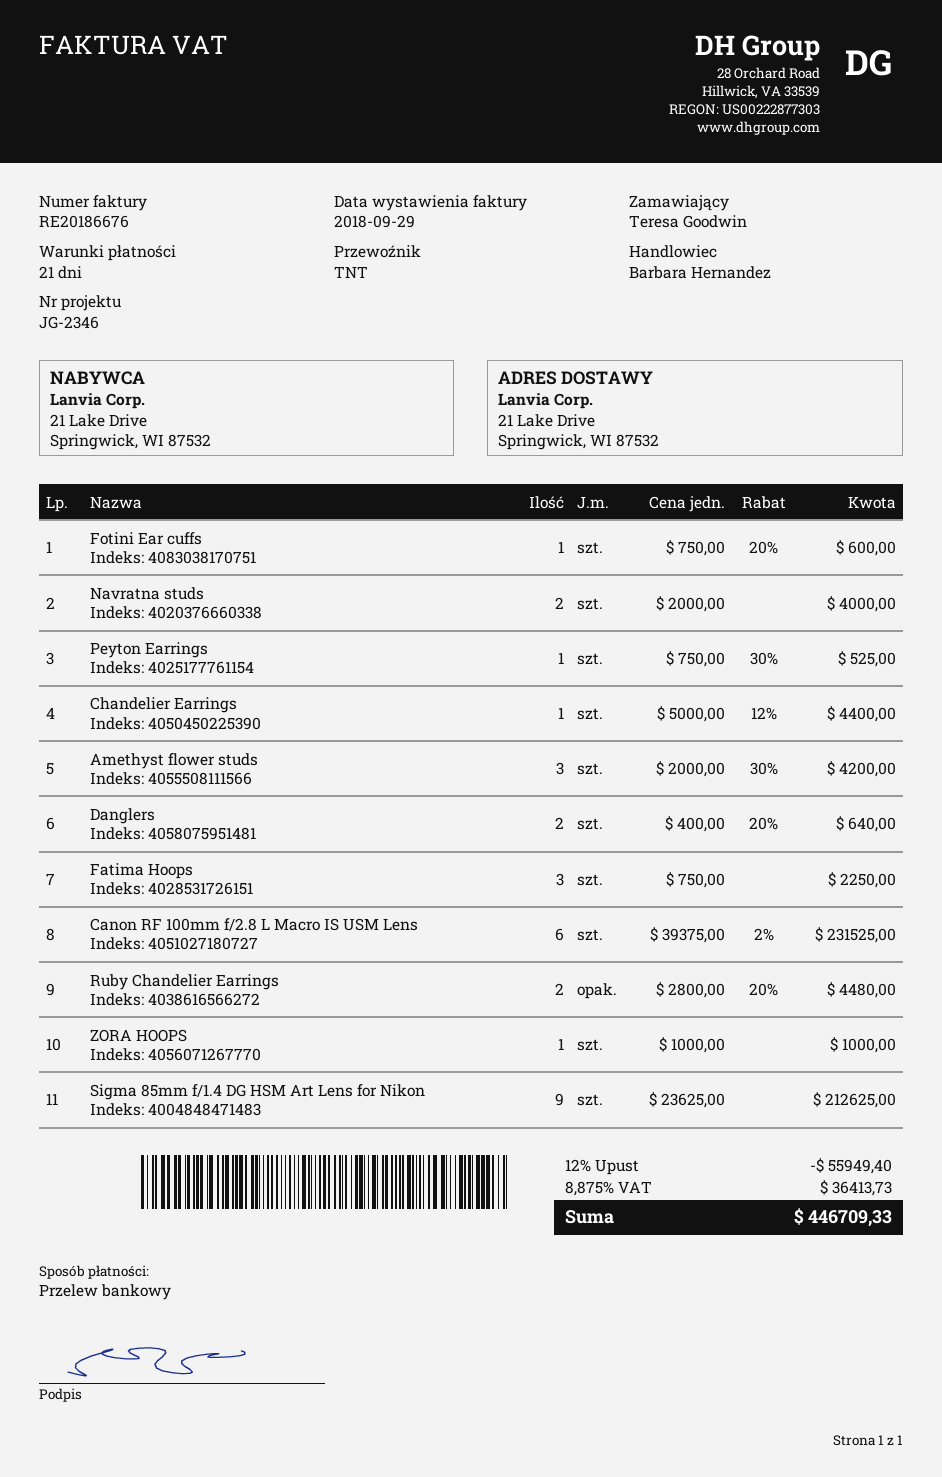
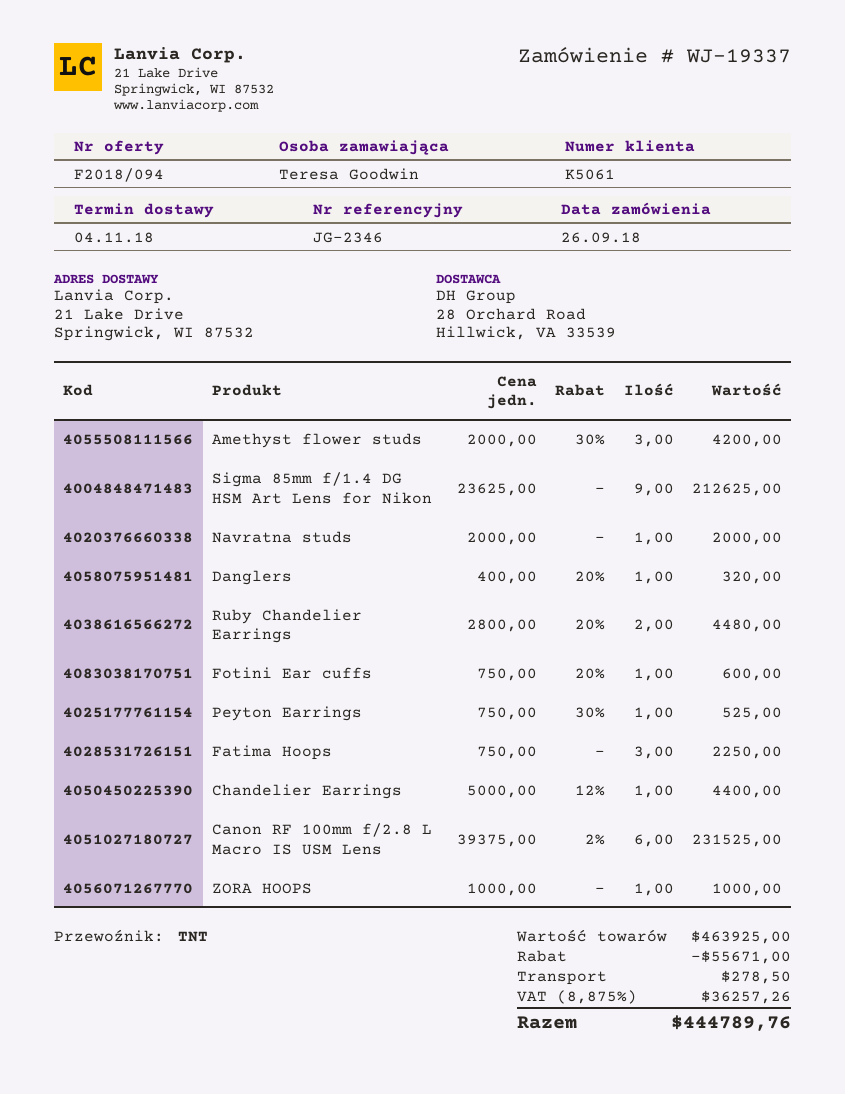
Navratna studs: 2 x 2000.00 = 4000.00 -> 1 x 2000.00 = 2000.00
Danglers: 2 x 400.00 - 20% = 640.00 -> 1 x 400.00 - 20% = 320.00
discount: 55949.40 -> 55671.00
shipping: none -> 278.50
tax: 8.875% = 36413.73 -> 8.875% = 36257.26
total: 446709.33 -> 444789.76

